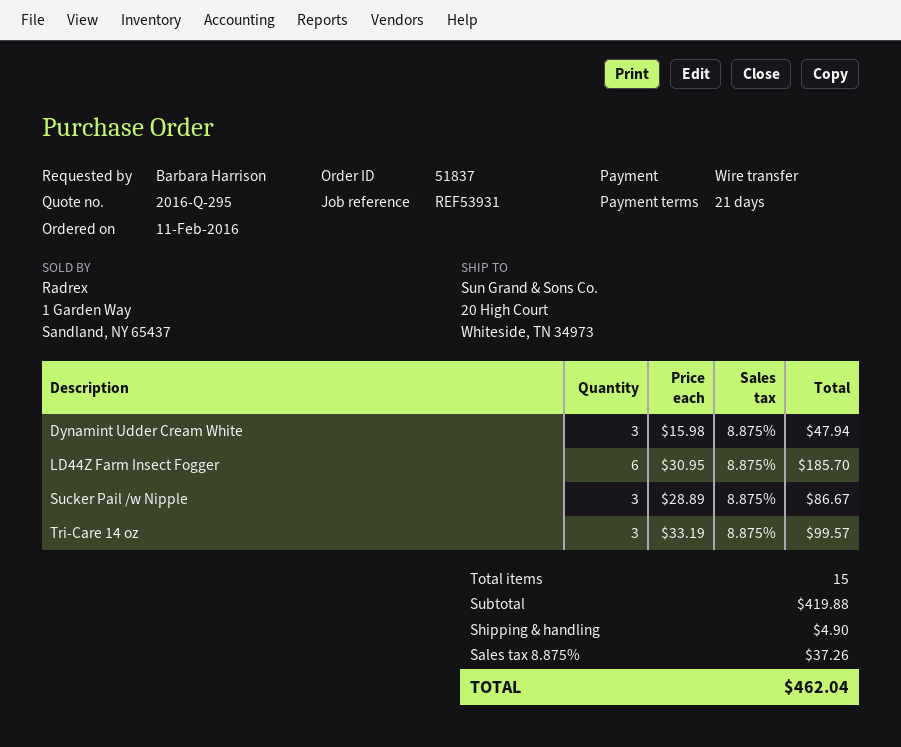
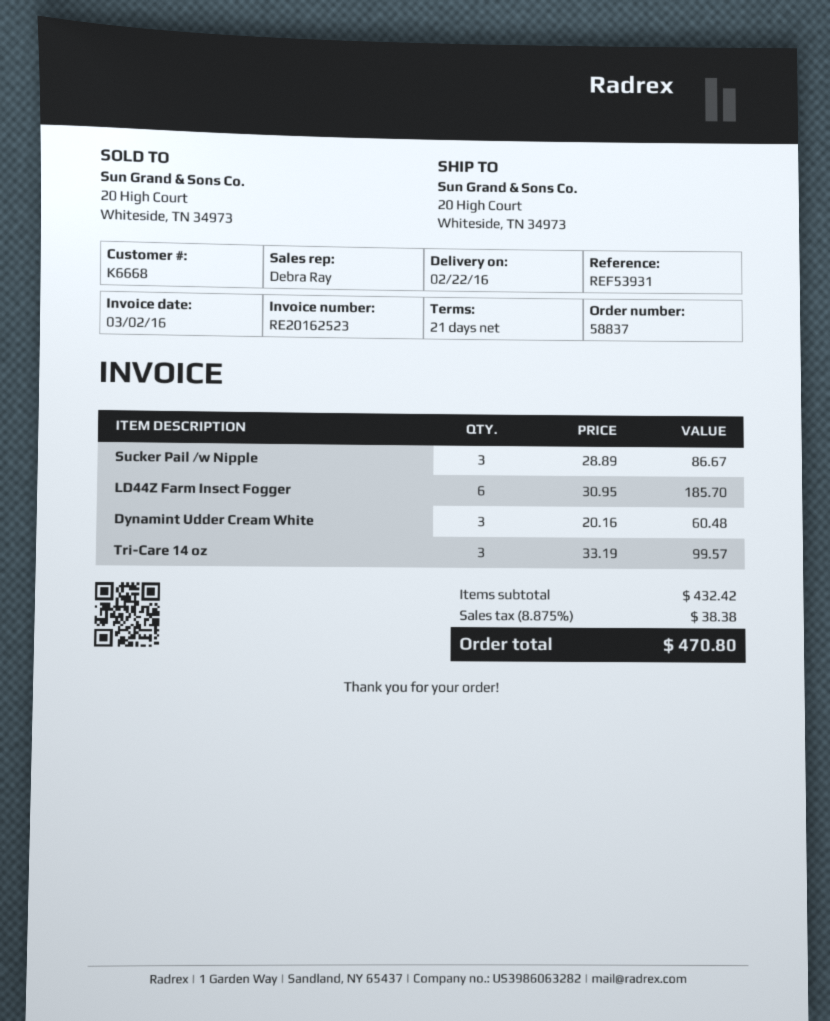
order number: 51837 -> 58837
Dynamint Udder Cream White: 3 x 15.98 = 47.94 -> 3 x 20.16 = 60.48
subtotal: 419.88 -> 432.42
shipping: 4.90 -> none
tax: 8.875% = 37.26 -> 8.875% = 38.38
total: 462.04 -> 470.80

